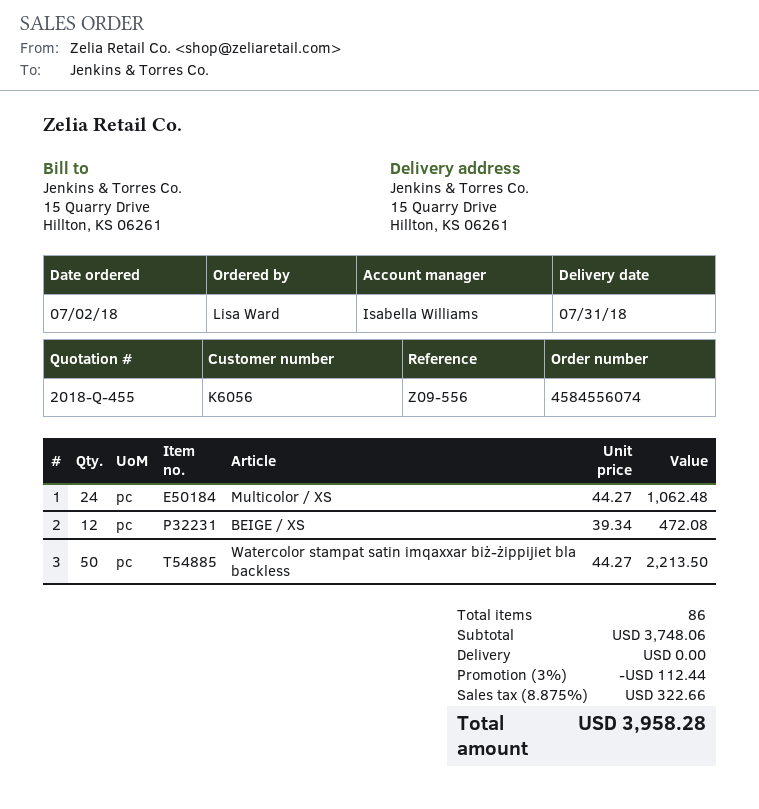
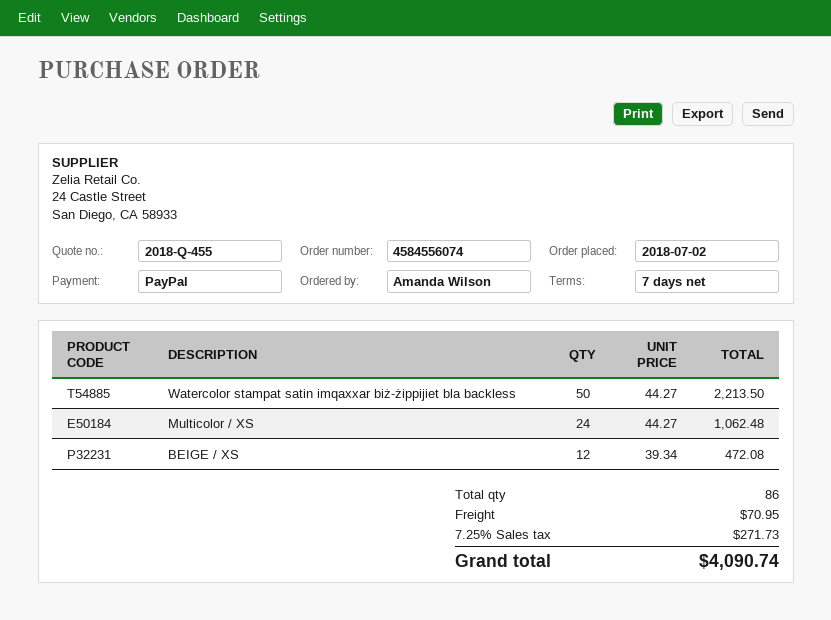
ordered by: Lisa Ward -> Amanda Wilson
discount: 3% = 112.44 -> none
shipping: 0.00 -> 70.95
tax: 8.875% = 322.66 -> 7.25% = 271.73
total: 3958.28 -> 4090.74

